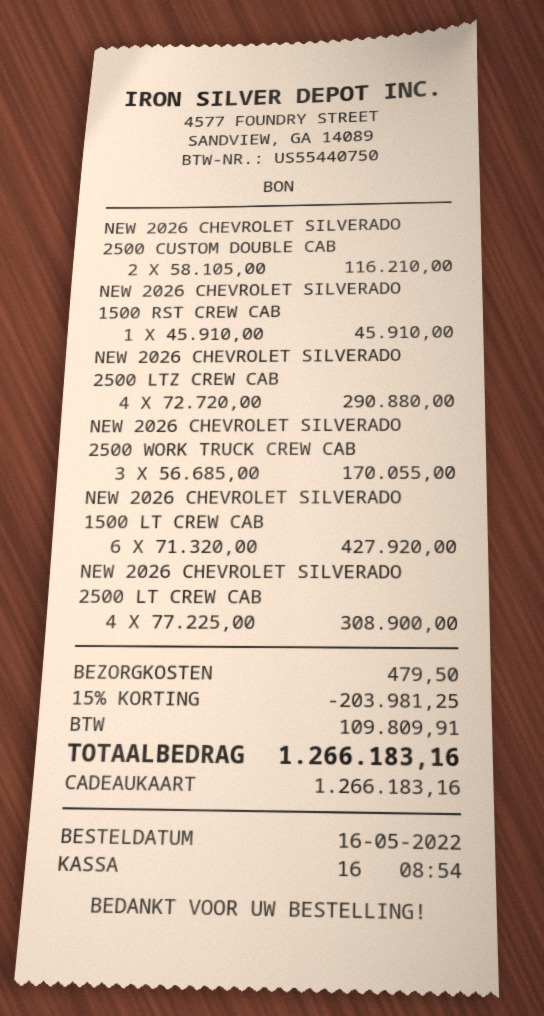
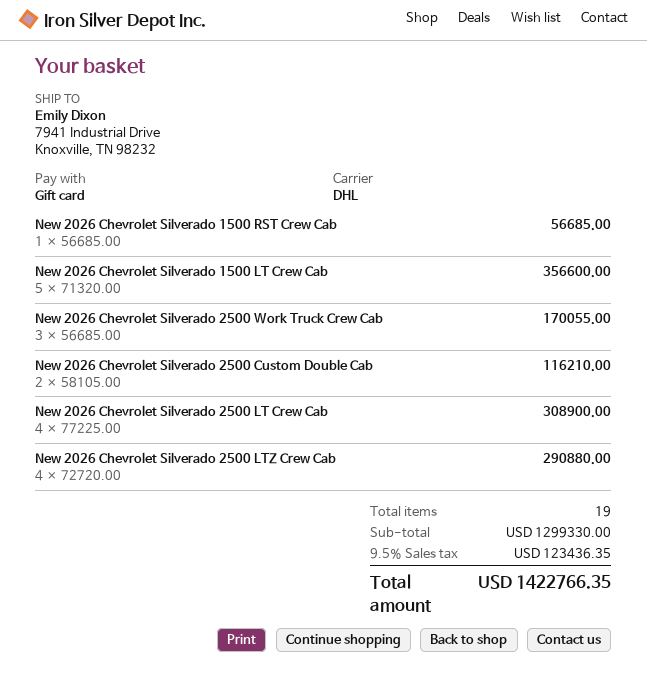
NEW 2026 CHEVROLET SILVERADO 1500 RST CREW CAB: 1 x 45910.00 = 45910.00 -> 1 x 56685.00 = 56685.00
NEW 2026 CHEVROLET SILVERADO 1500 LT CREW CAB: 6 x 71320.00 = 427920.00 -> 5 x 71320.00 = 356600.00
discount: 15% = 203981.25 -> none
shipping: 479.50 -> none
tax: 109809.91 -> 123436.35
total: 1266183.16 -> 1422766.35

